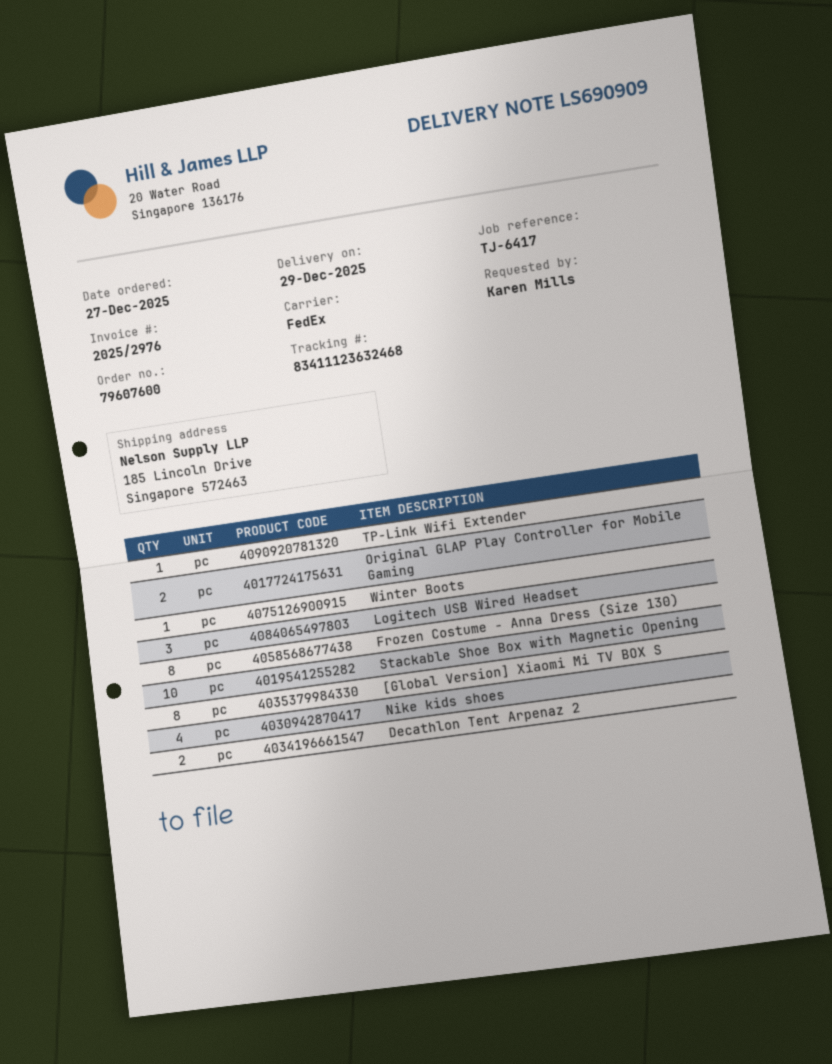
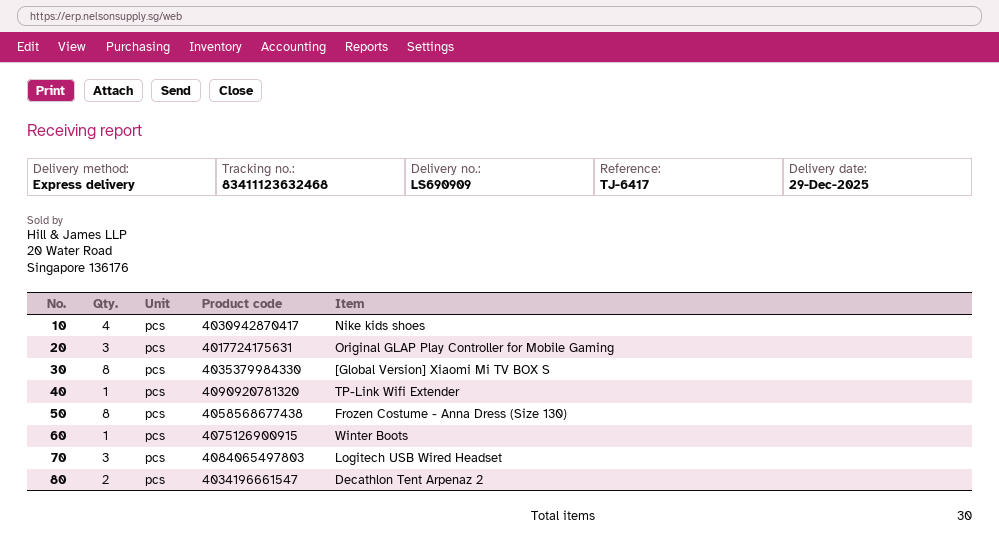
shipping method: FedEx -> express
Original GLAP Play Controller for Mobile Gaming: 2 -> 3
Stackable Shoe Box with Magnetic Opening: 10 -> none

